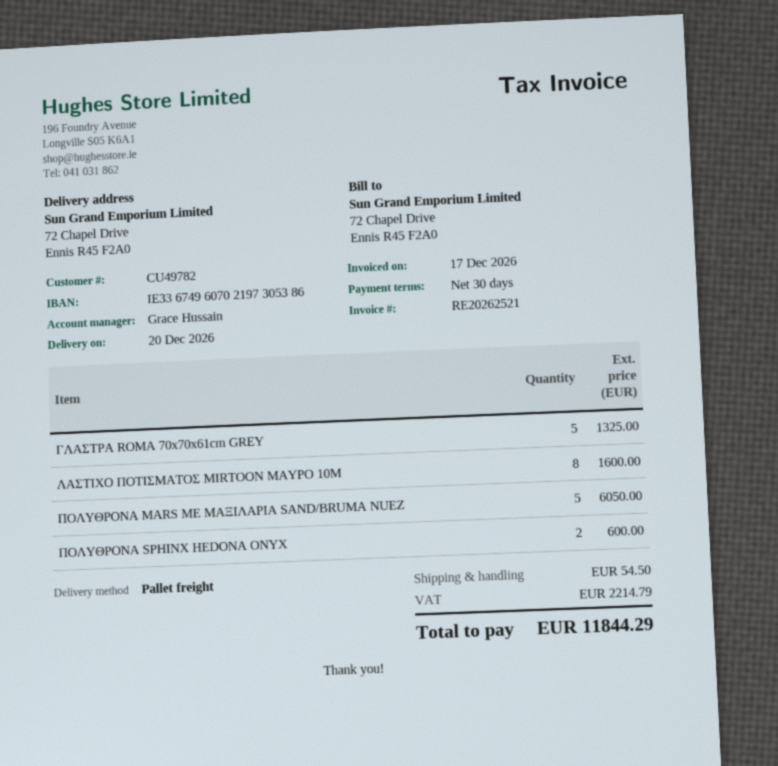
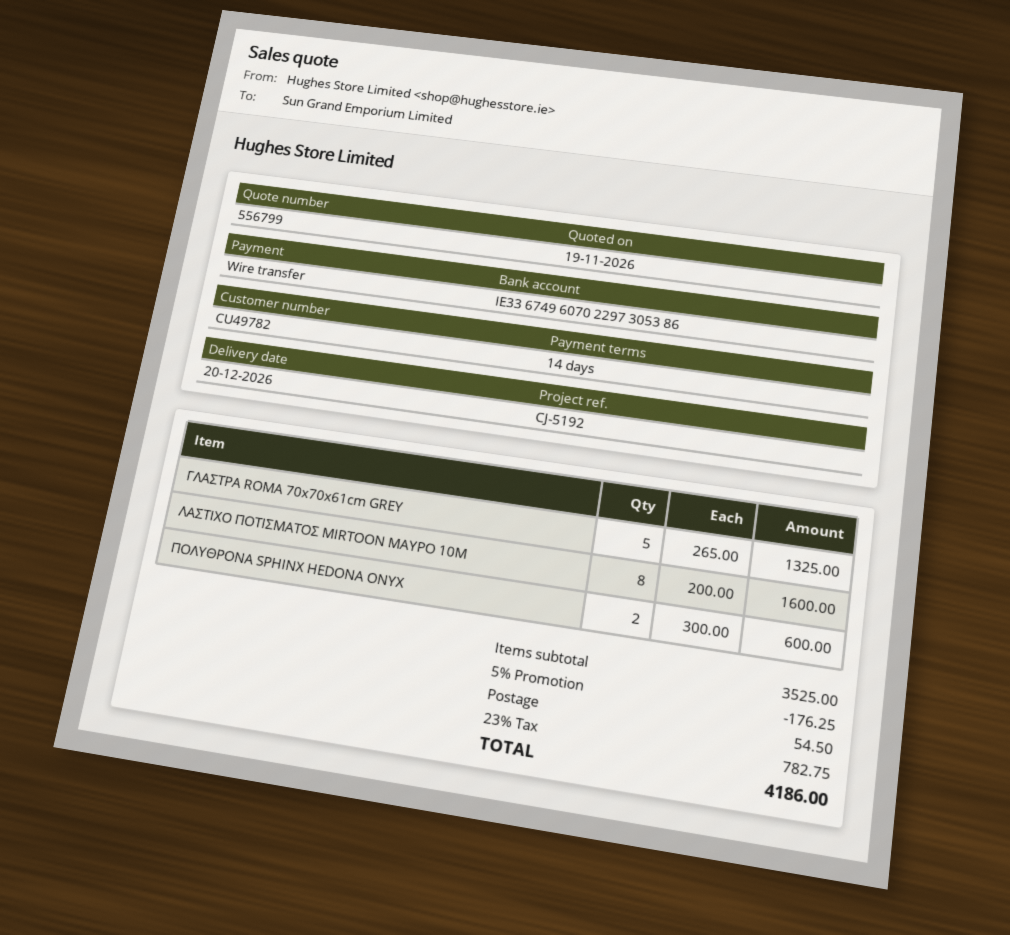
payment terms: 30 days -> 14 days
bank account: IE33674960702197305386 -> IE33674960702297305386
ΠΟΛΥΘΡΟΝΑ MARS ΜΕ ΜΑΞΙΛΑΡΙΑ SAND/BRUMA NUEZ: 5 for 6050.00 -> none
discount: none -> 5% = 176.25
tax: 2214.79 -> 782.75
total: 11844.29 -> 4186.00

